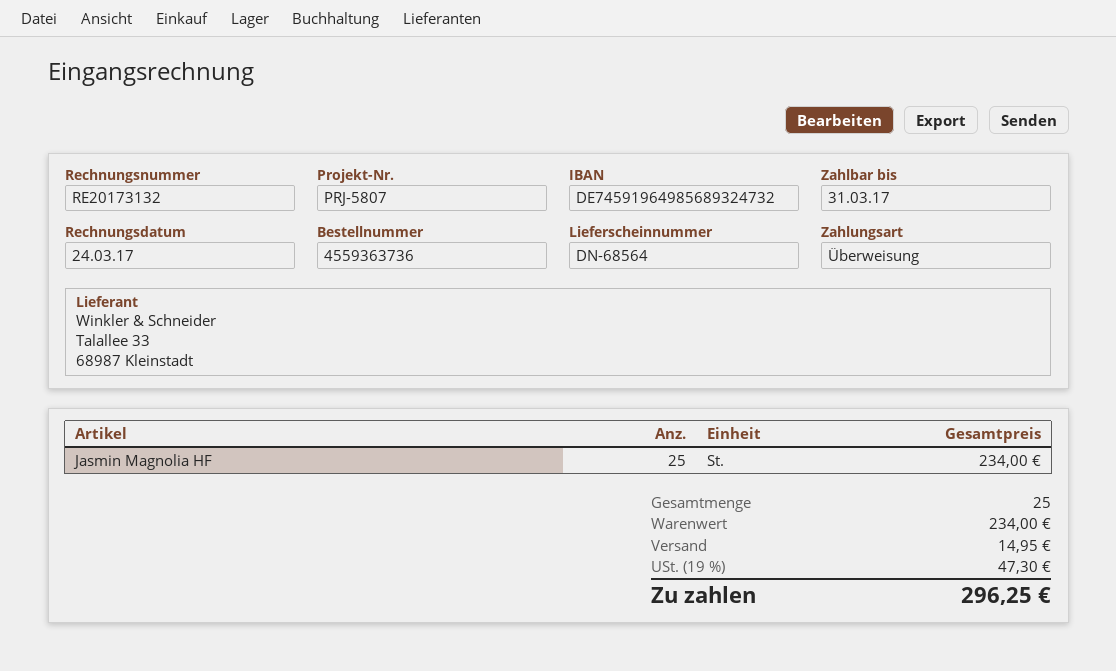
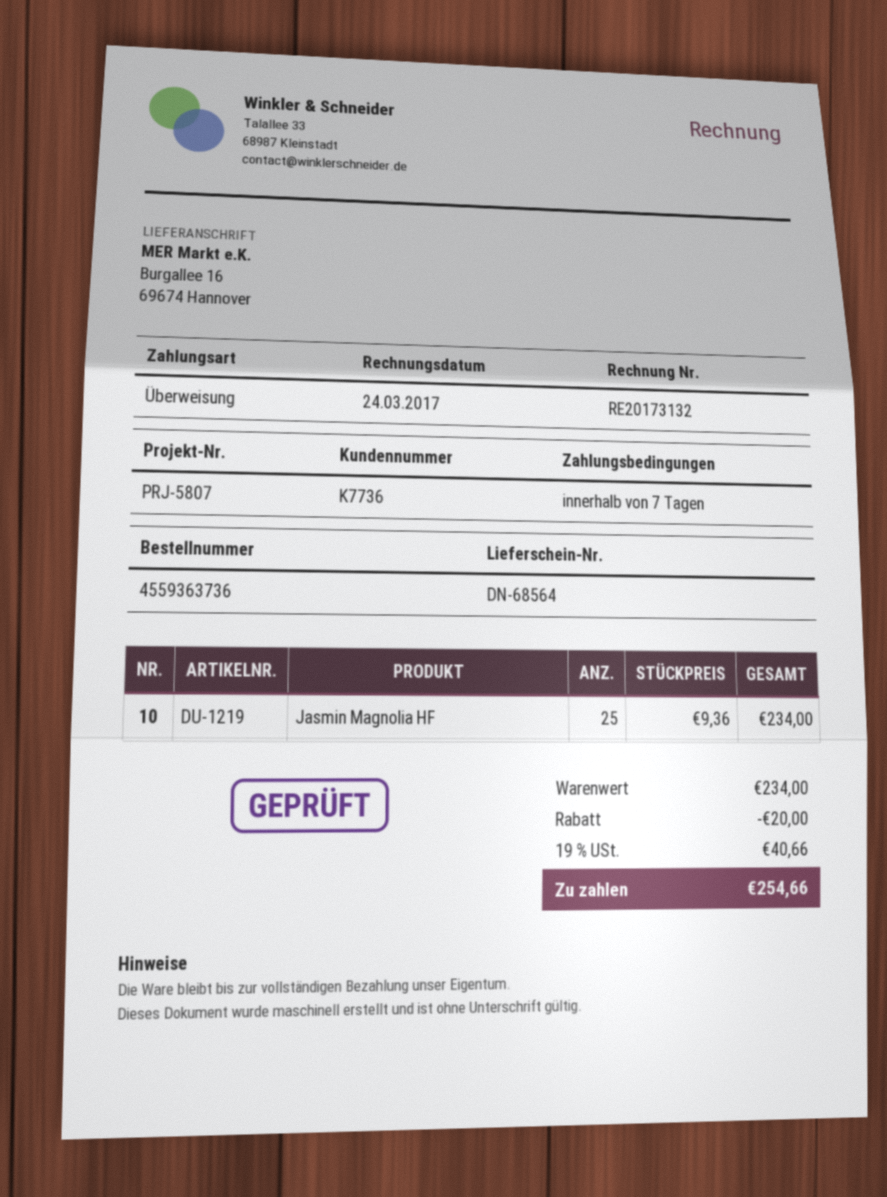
discount: none -> 20.00
shipping: 14.95 -> none
tax: 19% = 47.30 -> 19% = 40.66
total: 296.25 -> 254.66

